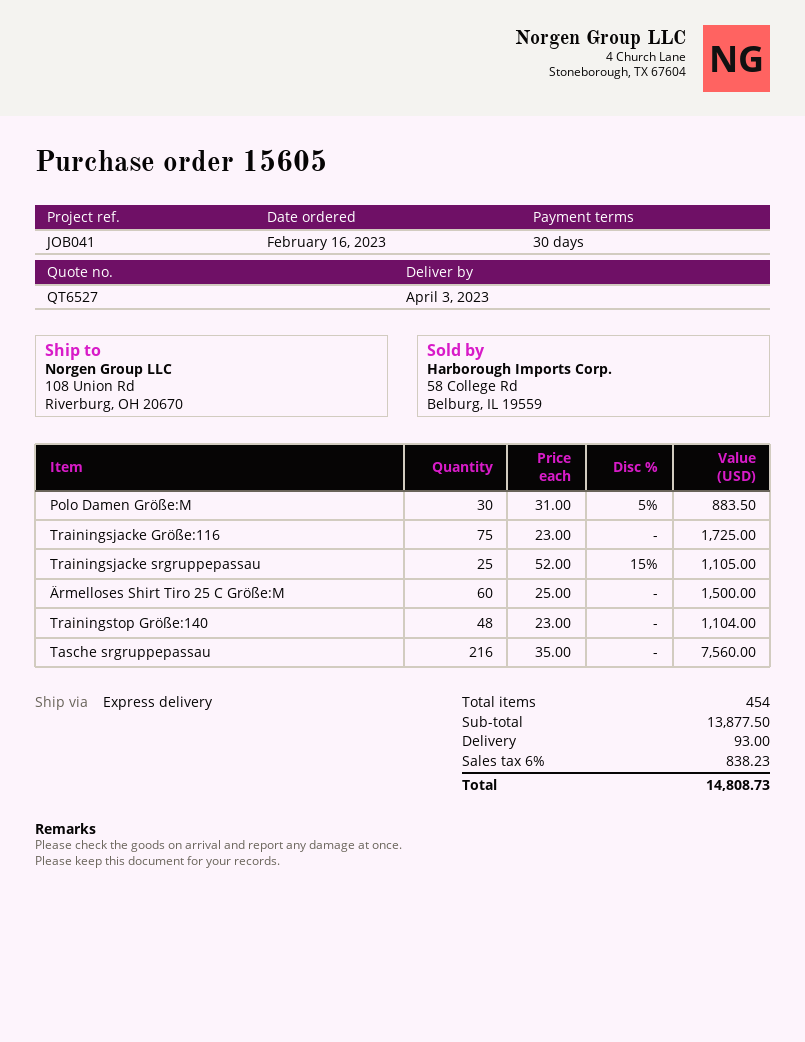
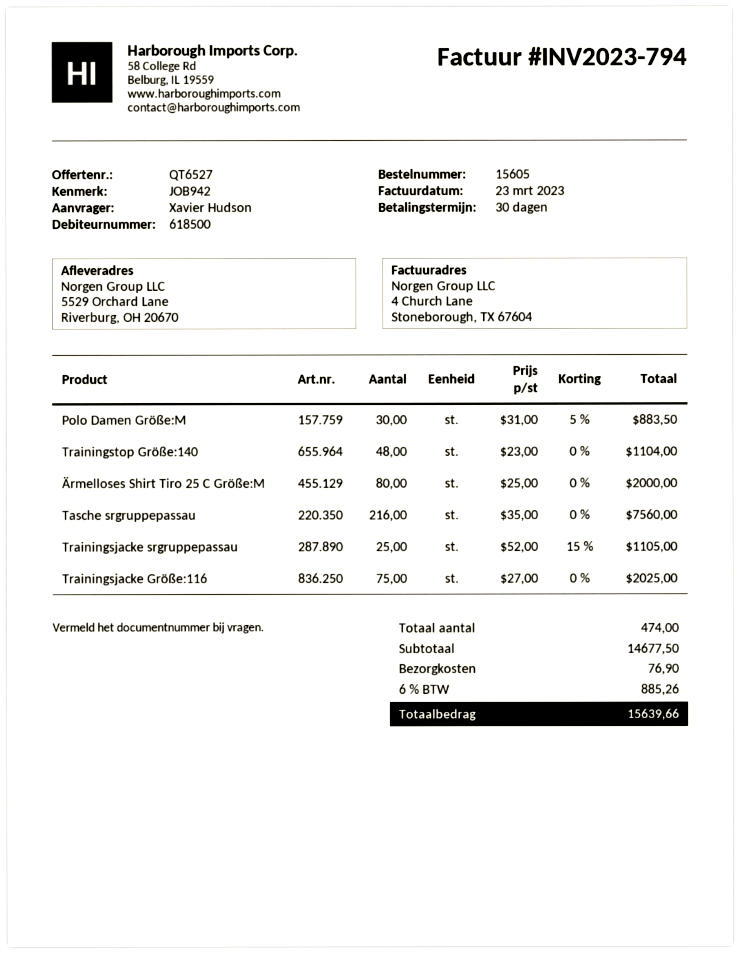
reference: JOB041 -> JOB942
ship to: 108 Union Rd, Riverburg, OH 20670 -> 5529 Orchard Lane, Riverburg, OH 20670
Trainingsjacke Größe:116: 75 x 23.00 = 1725.00 -> 75 x 27.00 = 2025.00
Ärmelloses Shirt Tiro 25 C Größe:M: 60 x 25.00 = 1500.00 -> 80 x 25.00 = 2000.00
total quantity: 454 -> 474
subtotal: 13877.50 -> 14677.50
shipping: 93.00 -> 76.90
tax: 6% = 838.23 -> 6% = 885.26
total: 14808.73 -> 15639.66

